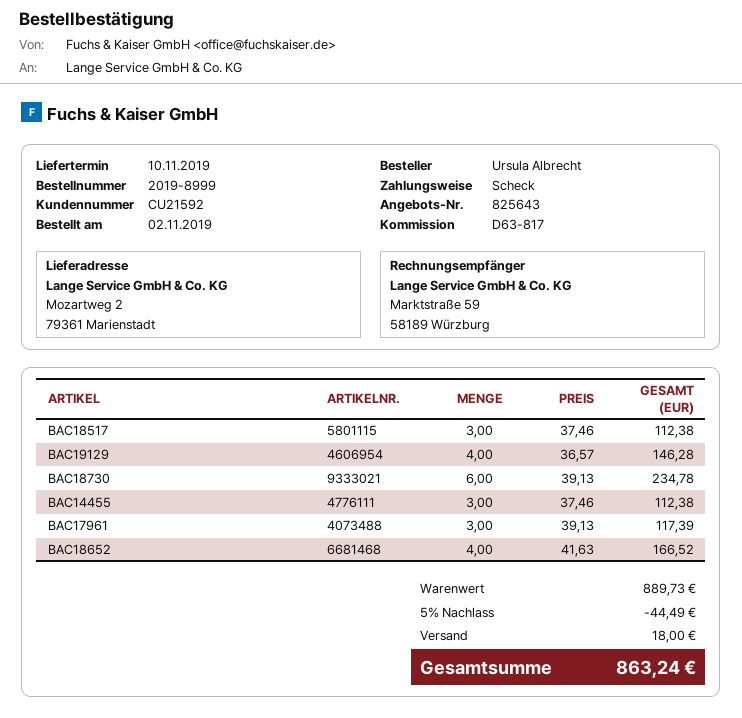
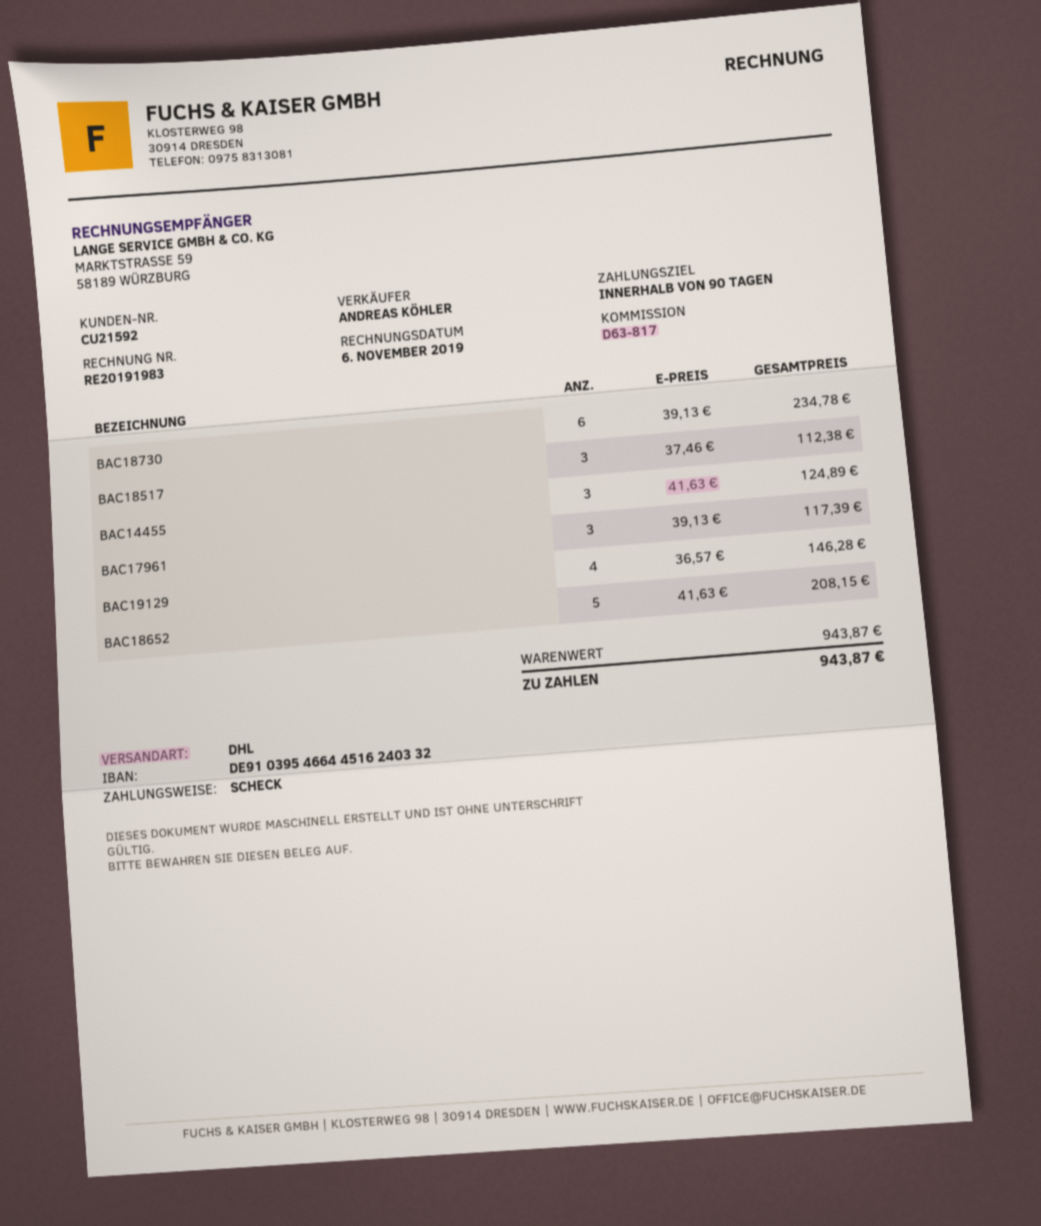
BAC14455: 3 x 37.46 = 112.38 -> 3 x 41.63 = 124.89
BAC18652: 4 x 41.63 = 166.52 -> 5 x 41.63 = 208.15
subtotal: 889.73 -> 943.87
discount: 5% = 44.49 -> none
shipping: 18.00 -> none
total: 863.24 -> 943.87

